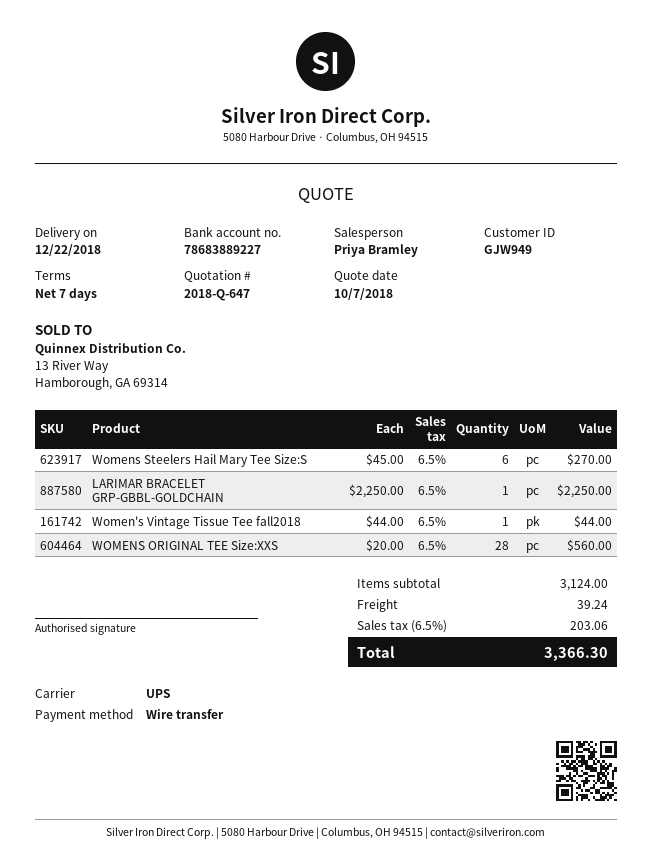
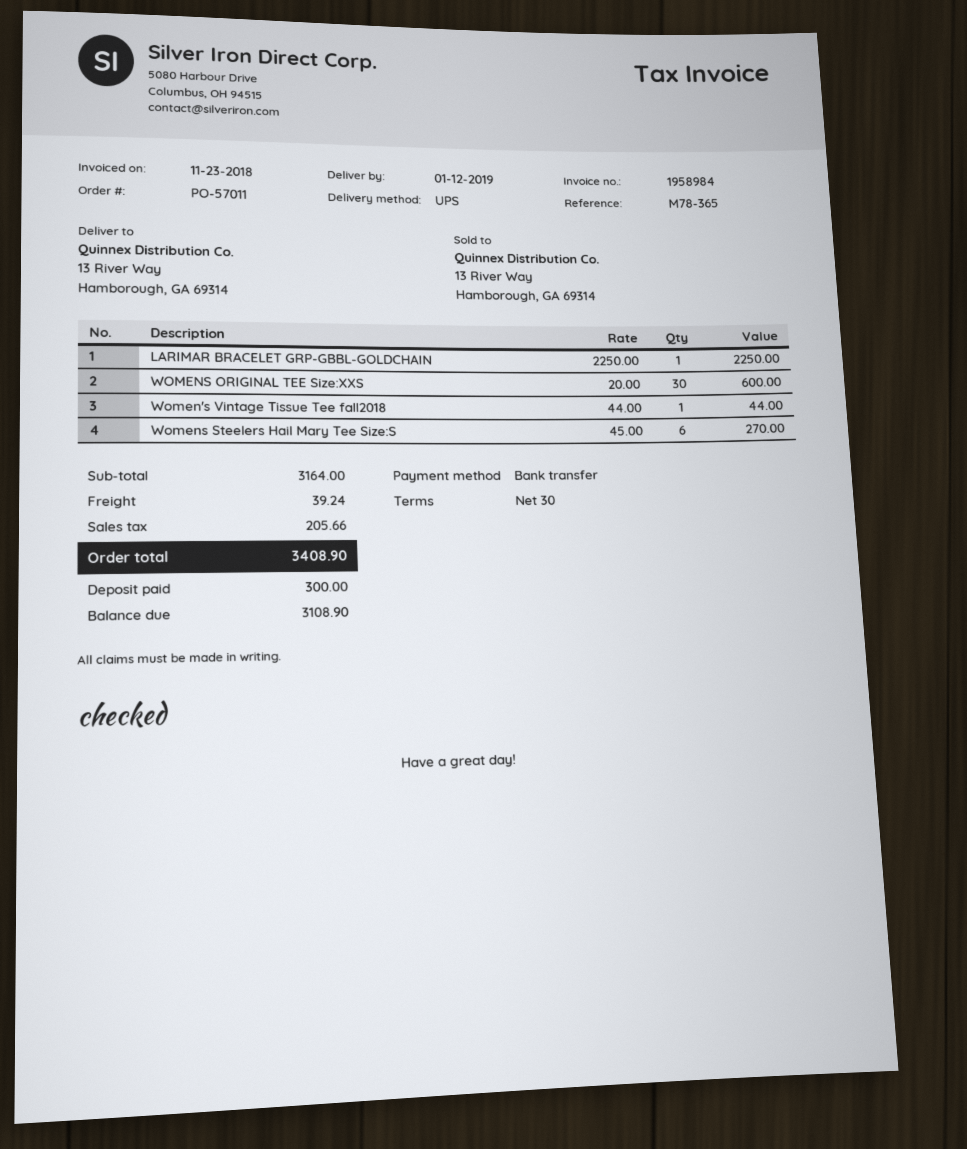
delivery date: 2018-12-22 -> 2019-01-12
payment terms: 7 days -> 30 days
WOMENS ORIGINAL TEE Size:XXS: 28 x 20.00 = 560.00 -> 30 x 20.00 = 600.00
subtotal: 3124.00 -> 3164.00
tax: 203.06 -> 205.66
total: 3366.30 -> 3408.90

